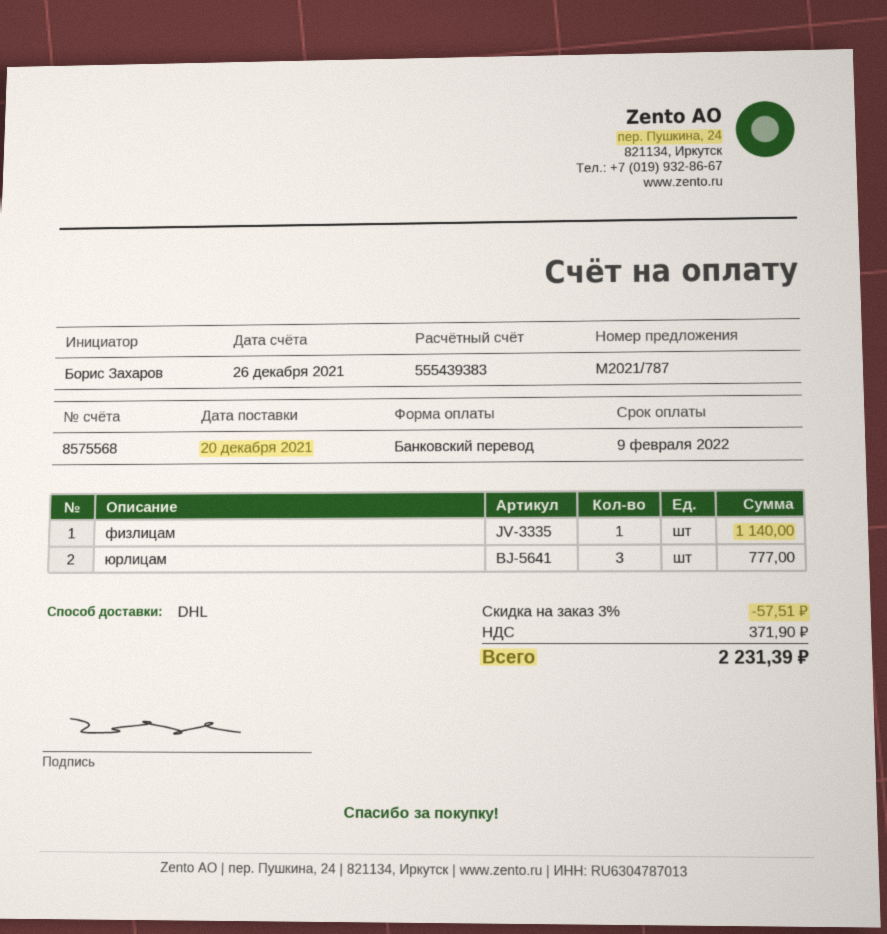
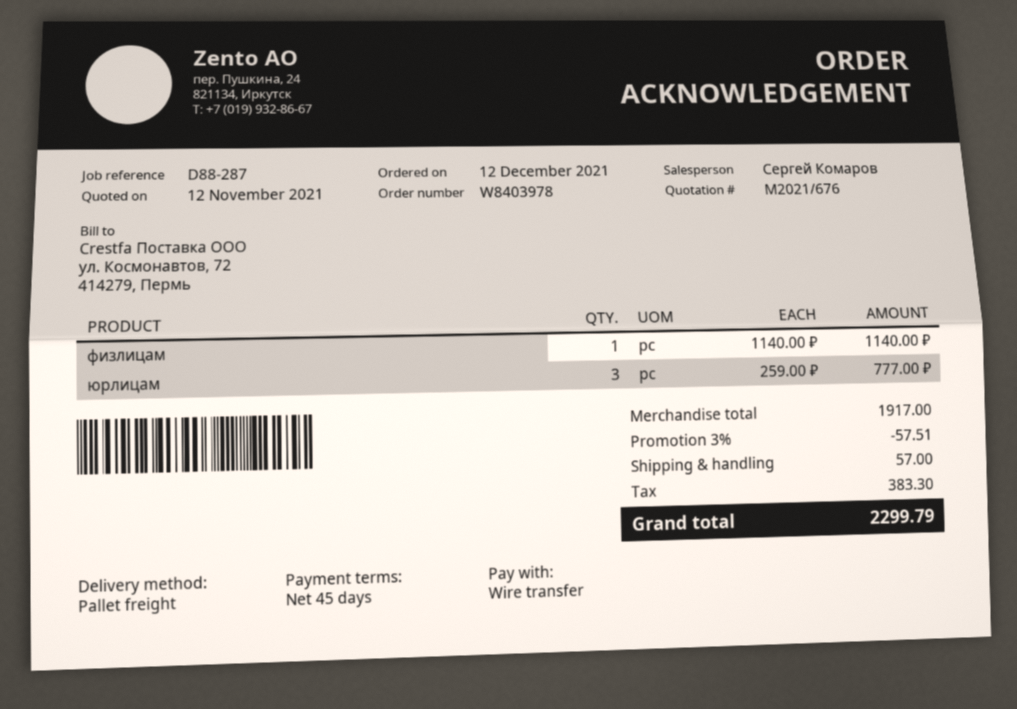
quote number: M2021/787 -> M2021/676
shipping method: DHL -> pallet freight
shipping: none -> 57.00
tax: 371.90 -> 383.30
total: 2231.39 -> 2299.79

